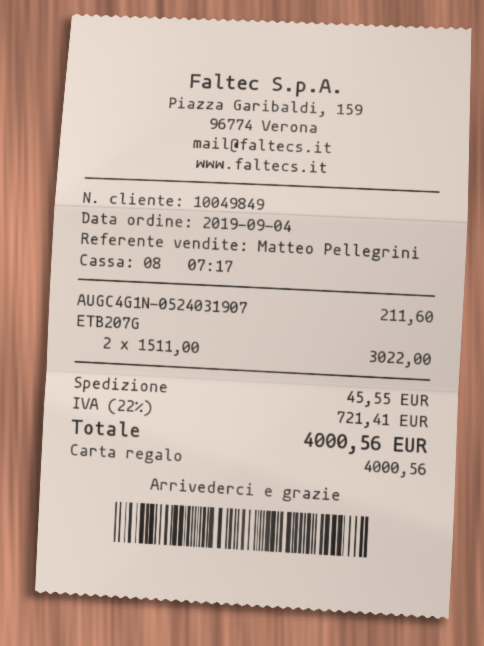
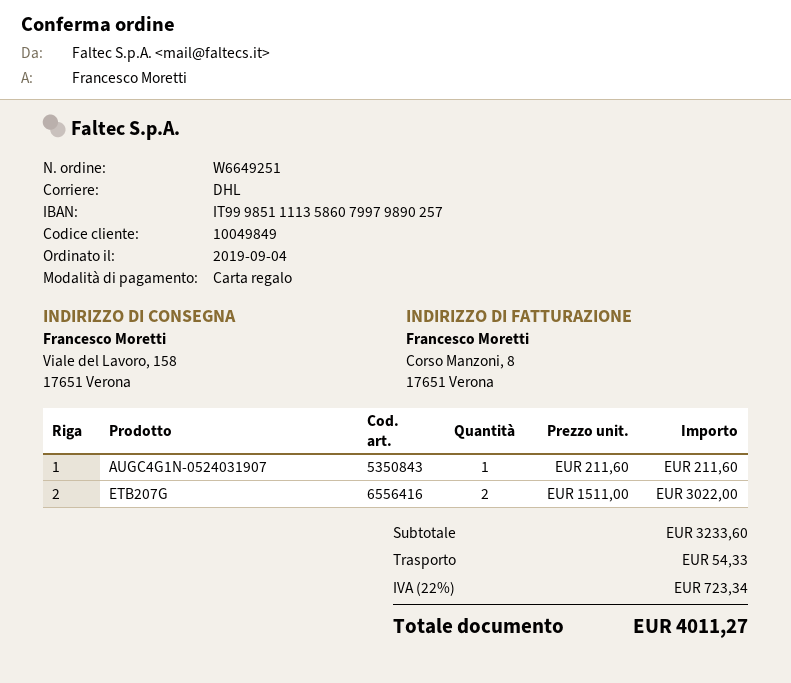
shipping: 45.55 -> 54.33
tax: 22% = 721.41 -> 22% = 723.34
total: 4000.56 -> 4011.27

